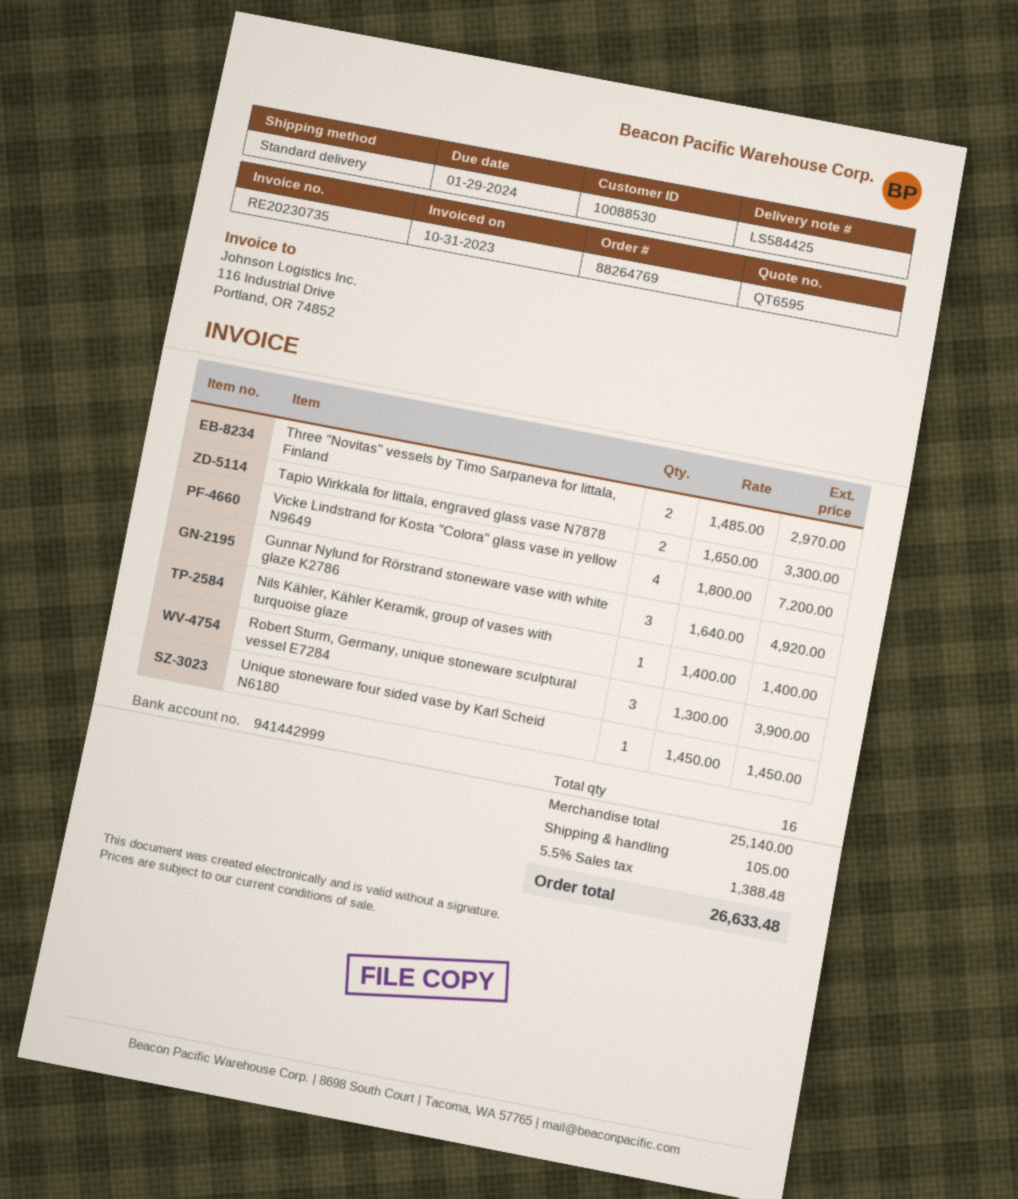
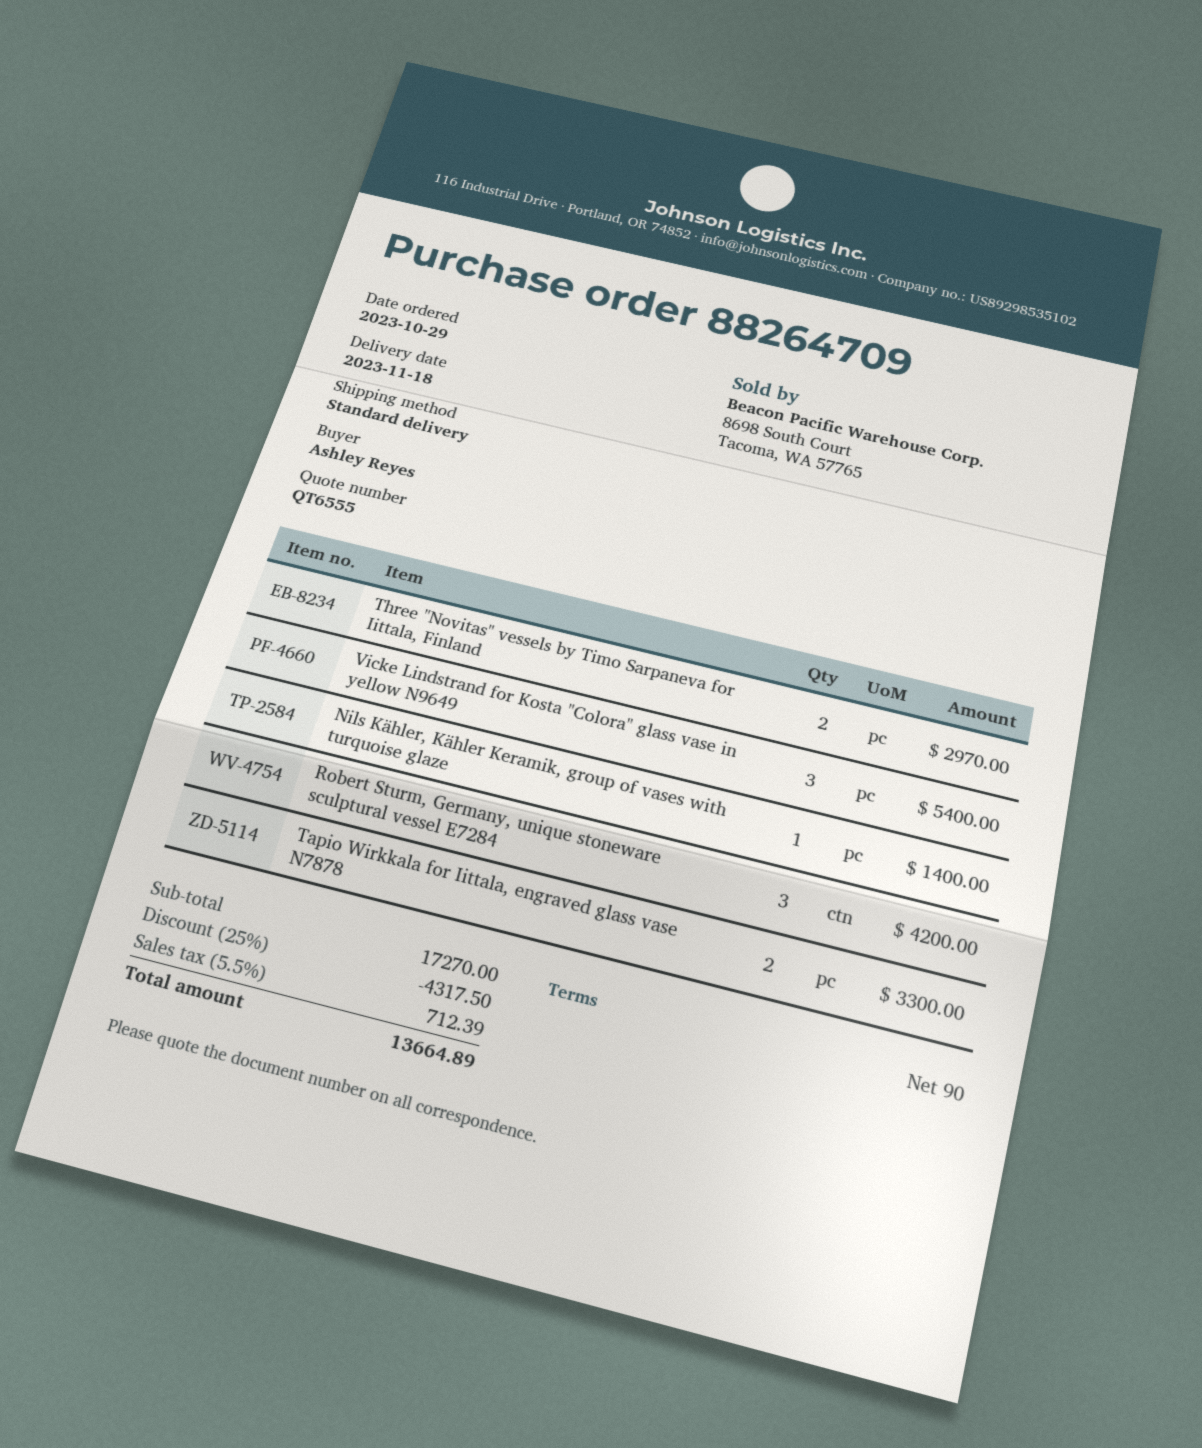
quote number: QT6595 -> QT6555
order number: 88264769 -> 88264709
Vicke Lindstrand for Kosta "Colora" glass vase in yellow N9649: 4 for 7200.00 -> 3 for 5400.00
Gunnar Nylund for Rörstrand stoneware vase with white glaze K2786: 3 for 4920.00 -> none
Robert Sturm, Germany, unique stoneware sculptural vessel E7284: 3 for 3900.00 -> 3 for 4200.00
Unique stoneware four sided vase by Karl Scheid N6180: 1 for 1450.00 -> none
subtotal: 25140.00 -> 17270.00
discount: none -> 25% = 4317.50
shipping: 105.00 -> none
tax: 5.5% = 1388.48 -> 5.5% = 712.39
total: 26633.48 -> 13664.89

